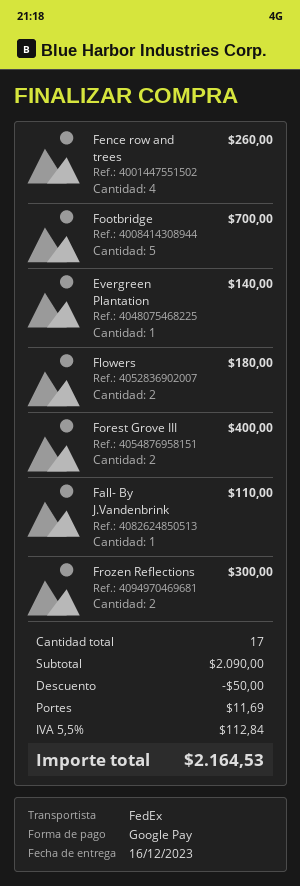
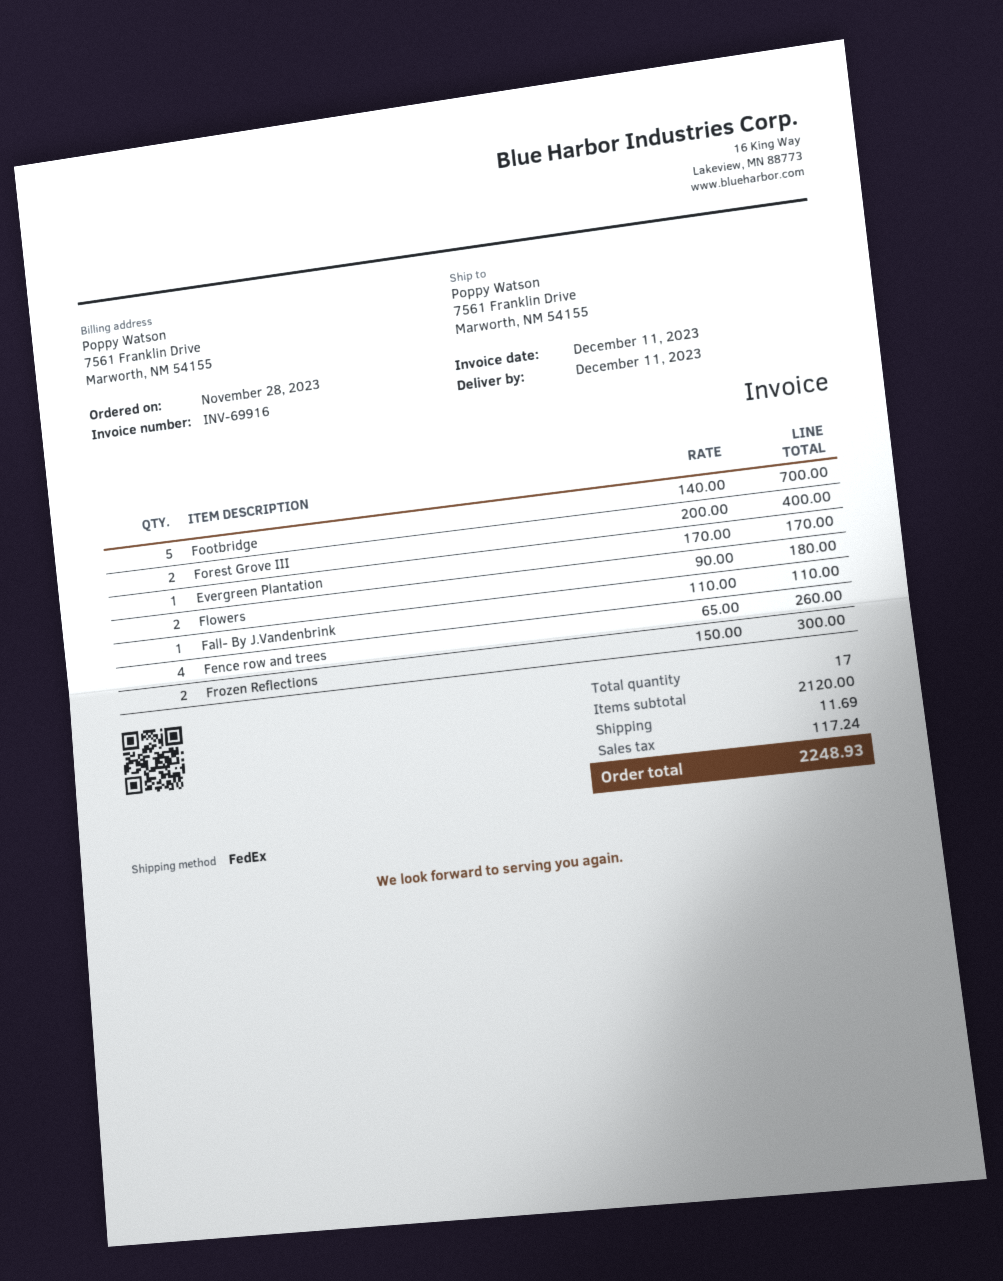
delivery date: 2023-12-16 -> 2023-12-11
Evergreen Plantation: 1 for 140.00 -> 1 for 170.00
subtotal: 2090.00 -> 2120.00
discount: 50.00 -> none
tax: 112.84 -> 117.24
total: 2164.53 -> 2248.93

